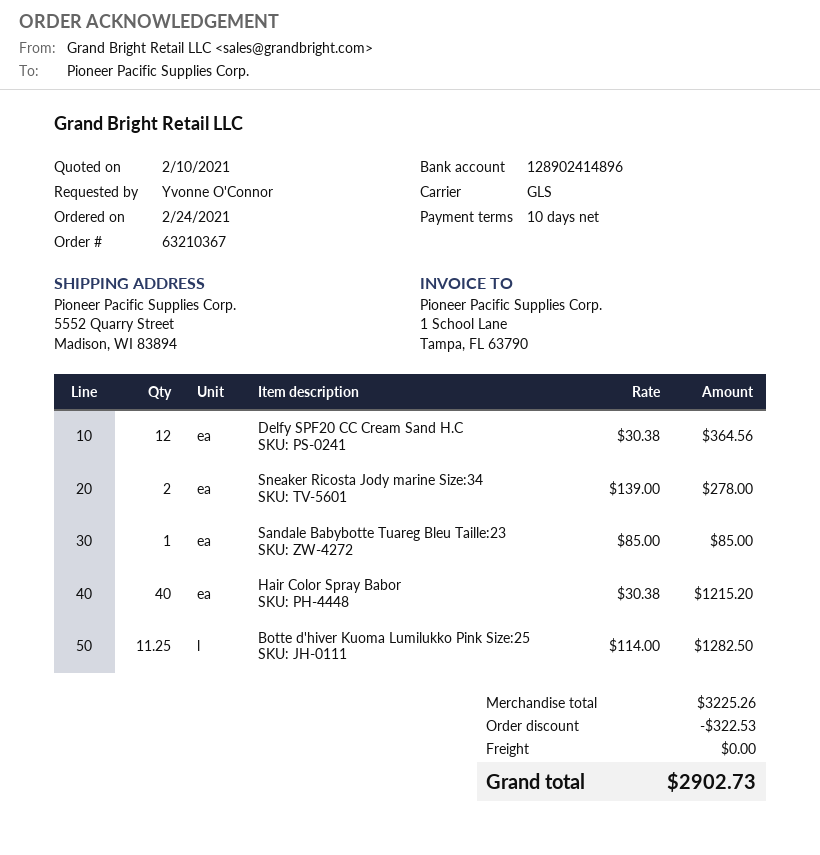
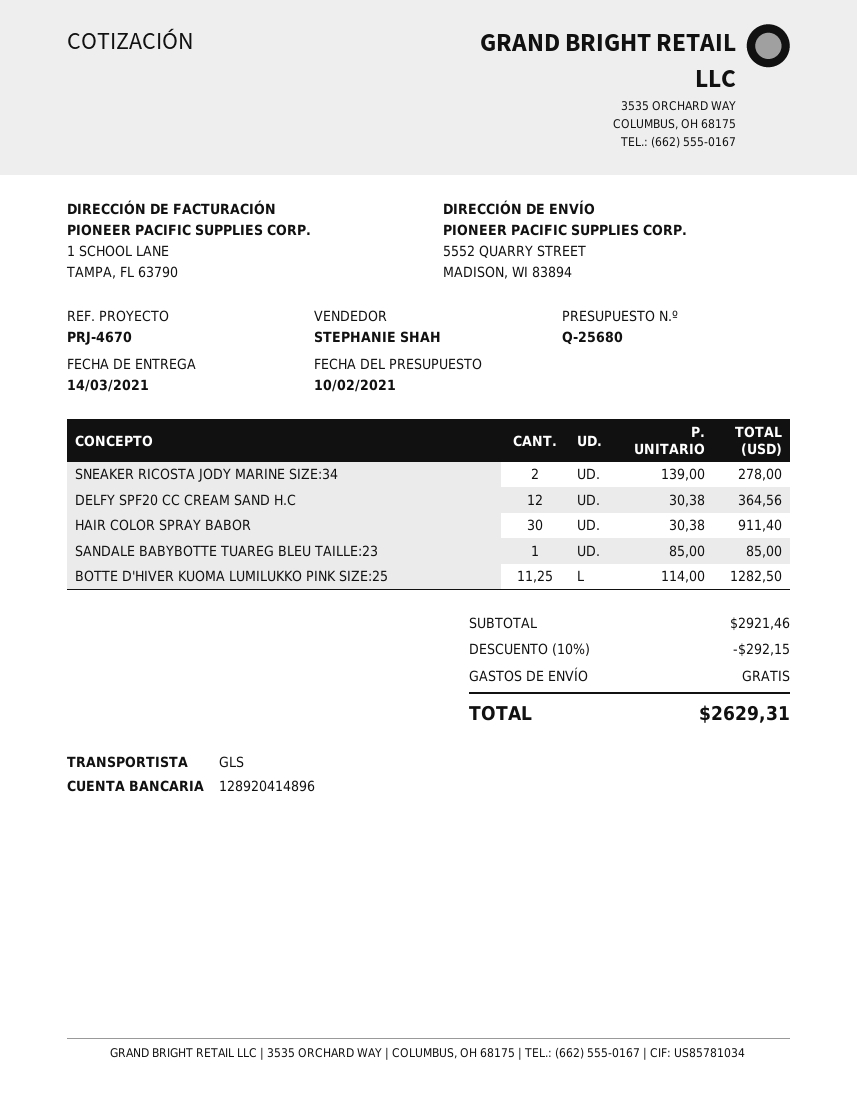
bank account: 128902414896 -> 128920414896
Hair Color Spray Babor: 40 x 30.38 = 1215.20 -> 30 x 30.38 = 911.40
subtotal: 3225.26 -> 2921.46
discount: 322.53 -> 292.15
total: 2902.73 -> 2629.31

